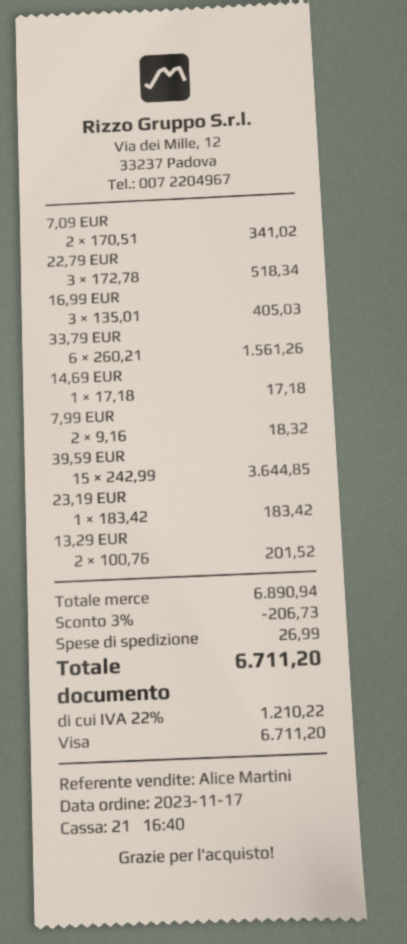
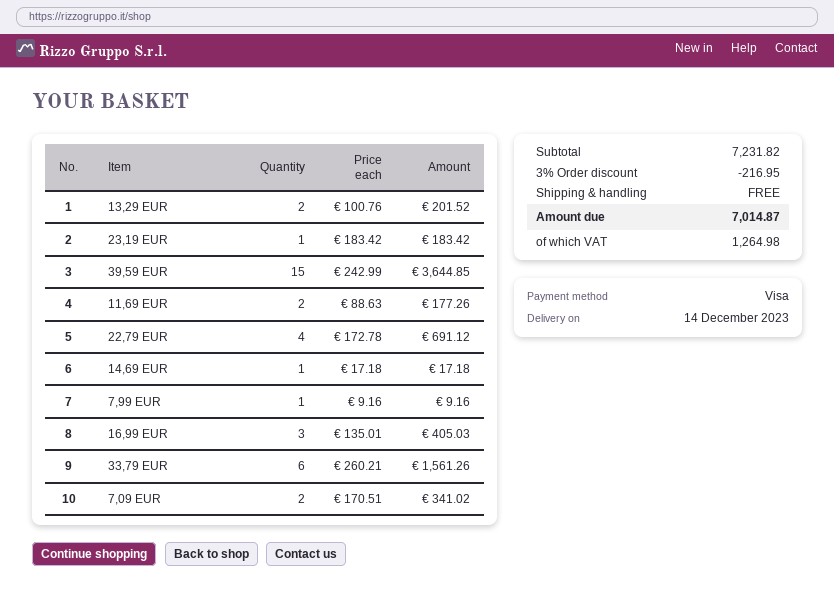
22,79 EUR: 3 x 172.78 = 518.34 -> 4 x 172.78 = 691.12
7,99 EUR: 2 x 9.16 = 18.32 -> 1 x 9.16 = 9.16
11,69 EUR: none -> 2 x 88.63 = 177.26
subtotal: 6890.94 -> 7231.82
discount: 3% = 206.73 -> 3% = 216.95
shipping: 26.99 -> 0.00
tax: 1210.22 -> 1264.98
total: 6711.20 -> 7014.87

